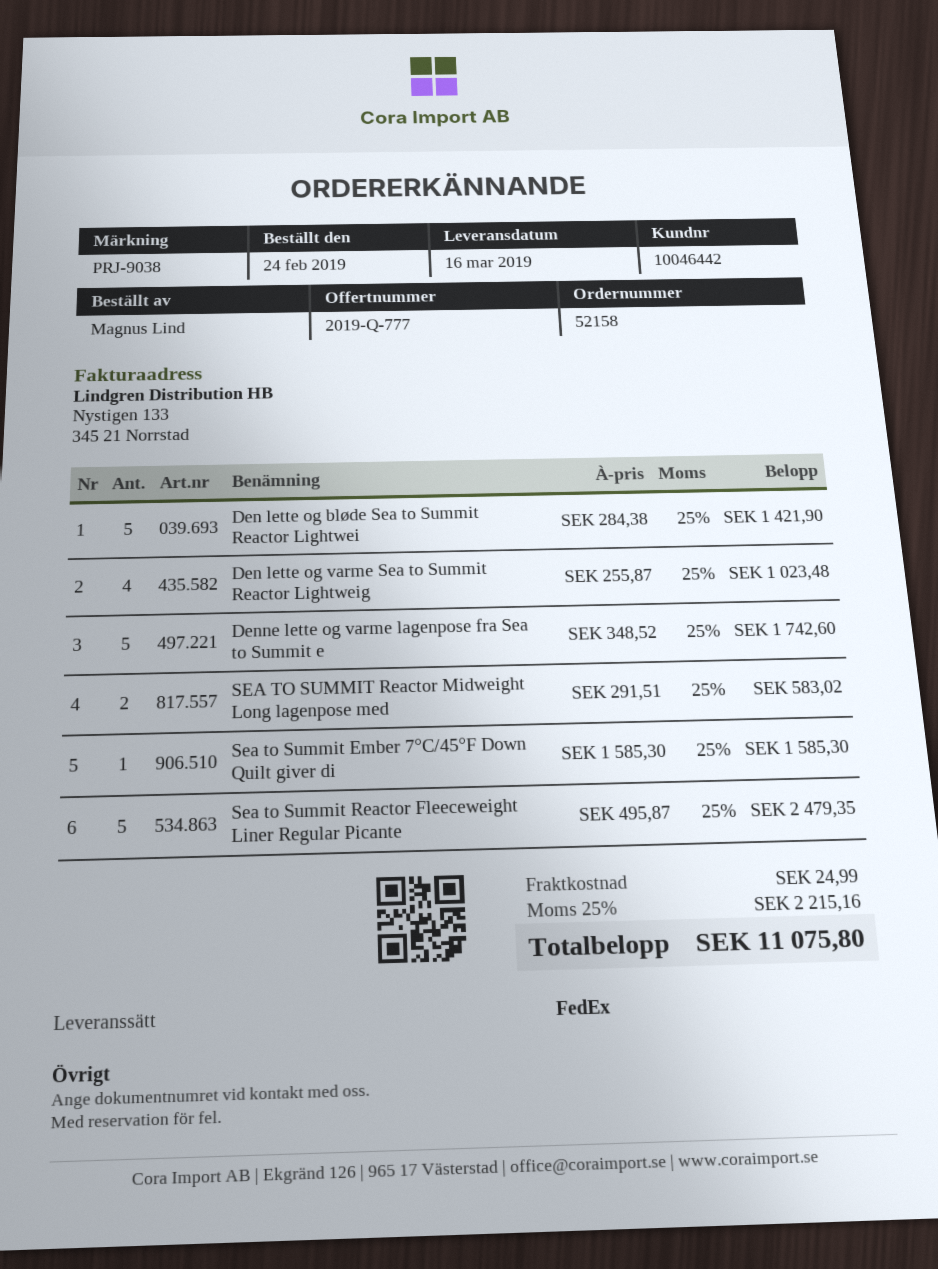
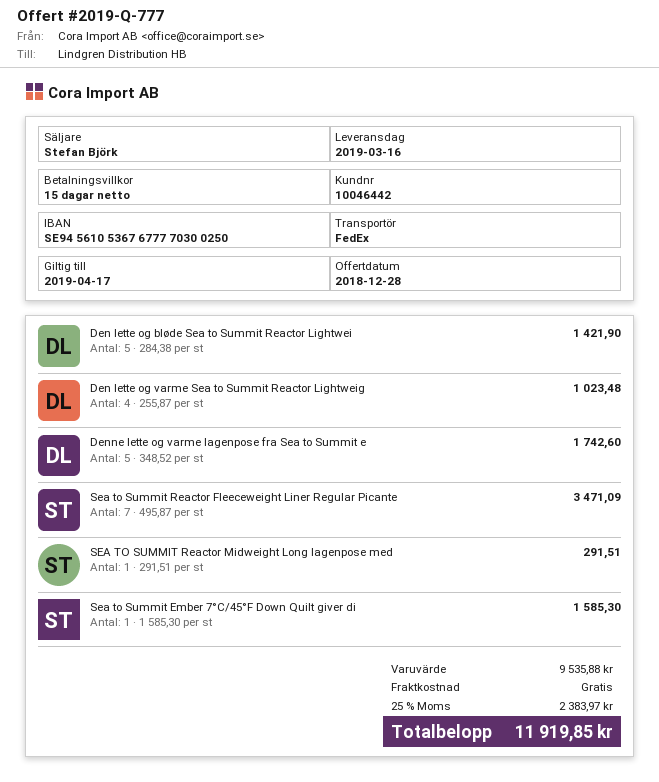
SEA TO SUMMIT Reactor Midweight Long lagenpose med: 2 x 291.51 = 583.02 -> 1 x 291.51 = 291.51
Sea to Summit Reactor Fleeceweight Liner Regular Picante: 5 x 495.87 = 2479.35 -> 7 x 495.87 = 3471.09
shipping: 24.99 -> 0.00
tax: 25% = 2215.16 -> 25% = 2383.97
total: 11075.80 -> 11919.85

